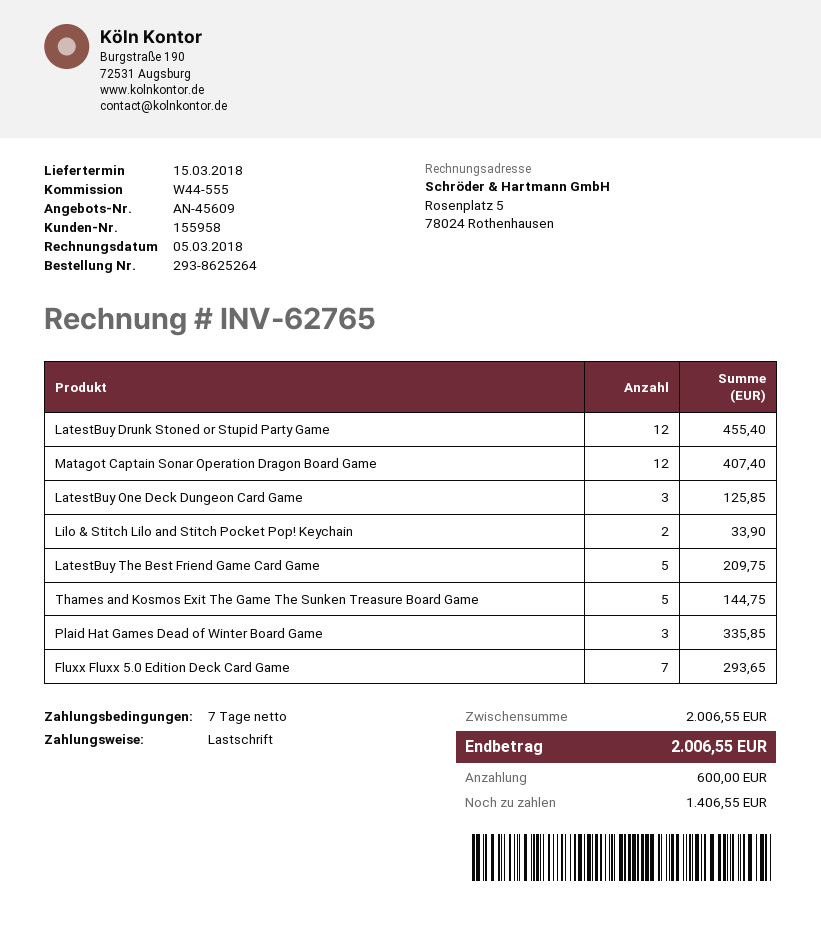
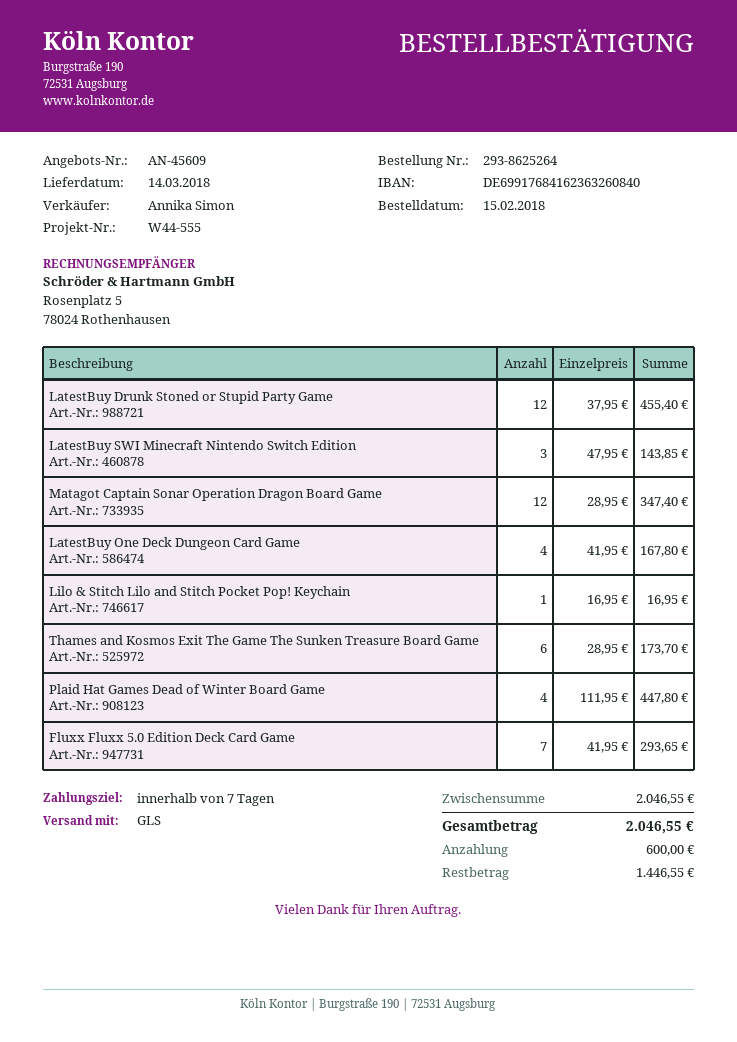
delivery date: 2018-03-15 -> 2018-03-14
Matagot Captain Sonar Operation Dragon Board Game: 12 for 407.40 -> 12 for 347.40
LatestBuy One Deck Dungeon Card Game: 3 for 125.85 -> 4 for 167.80
Lilo & Stitch Lilo and Stitch Pocket Pop! Keychain: 2 for 33.90 -> 1 for 16.95
LatestBuy The Best Friend Game Card Game: 5 for 209.75 -> none
Thames and Kosmos Exit The Game The Sunken Treasure Board Game: 5 for 144.75 -> 6 for 173.70
Plaid Hat Games Dead of Winter Board Game: 3 for 335.85 -> 4 for 447.80
LatestBuy SWI Minecraft Nintendo Switch Edition: none -> 3 for 143.85
subtotal: 2006.55 -> 2046.55
total: 2006.55 -> 2046.55
balance: 1406.55 -> 1446.55

